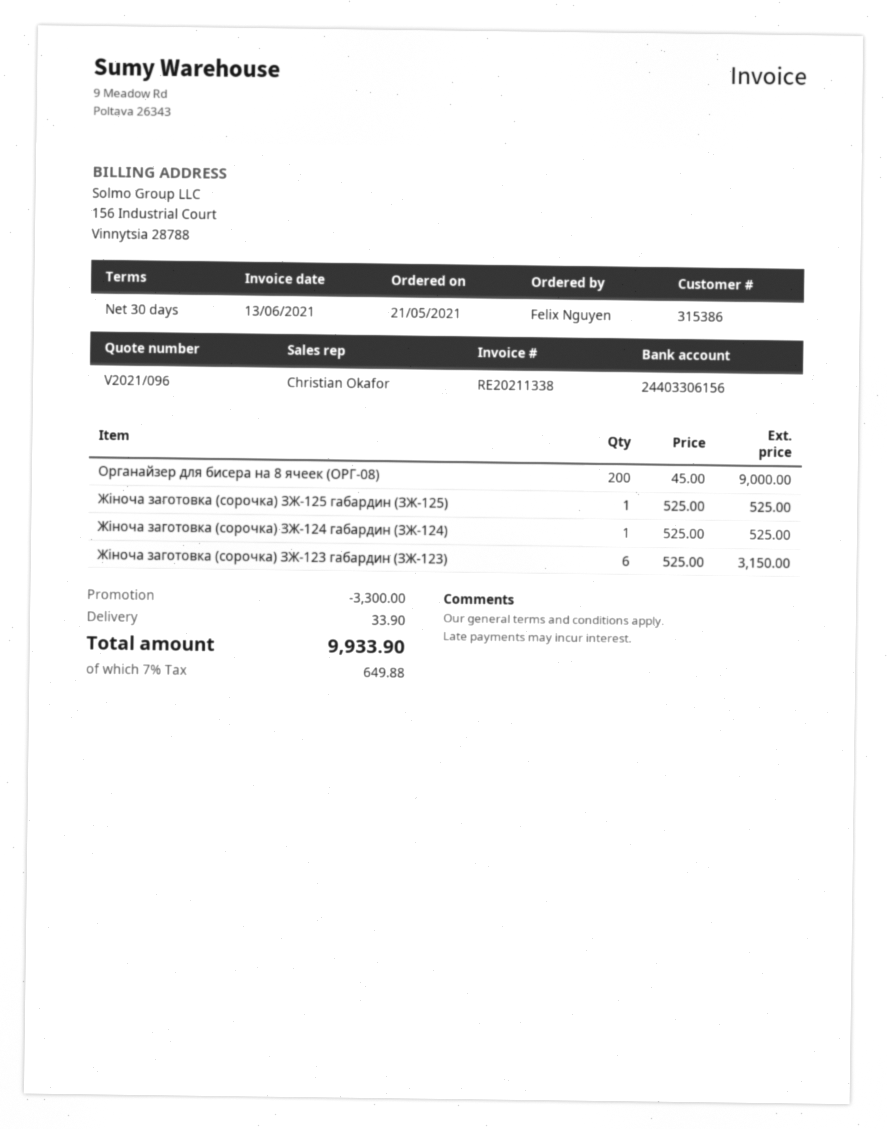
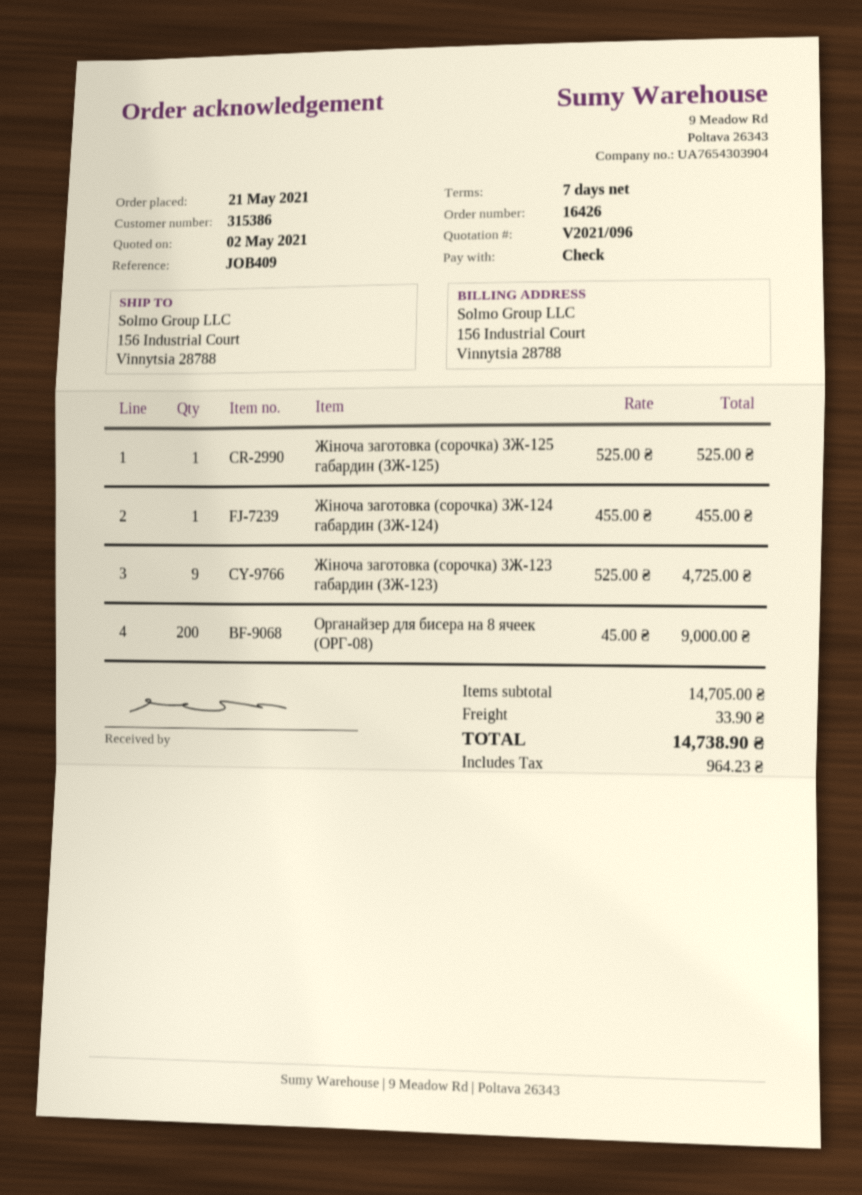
payment terms: 30 days -> 7 days
Жіноча заготовка (сорочка) ЗЖ-124 габардин (ЗЖ-124): 1 x 525.00 = 525.00 -> 1 x 455.00 = 455.00
Жіноча заготовка (сорочка) ЗЖ-123 габардин (ЗЖ-123): 6 x 525.00 = 3150.00 -> 9 x 525.00 = 4725.00
discount: 3300.00 -> none
tax: 649.88 -> 964.23
total: 9933.90 -> 14738.90

